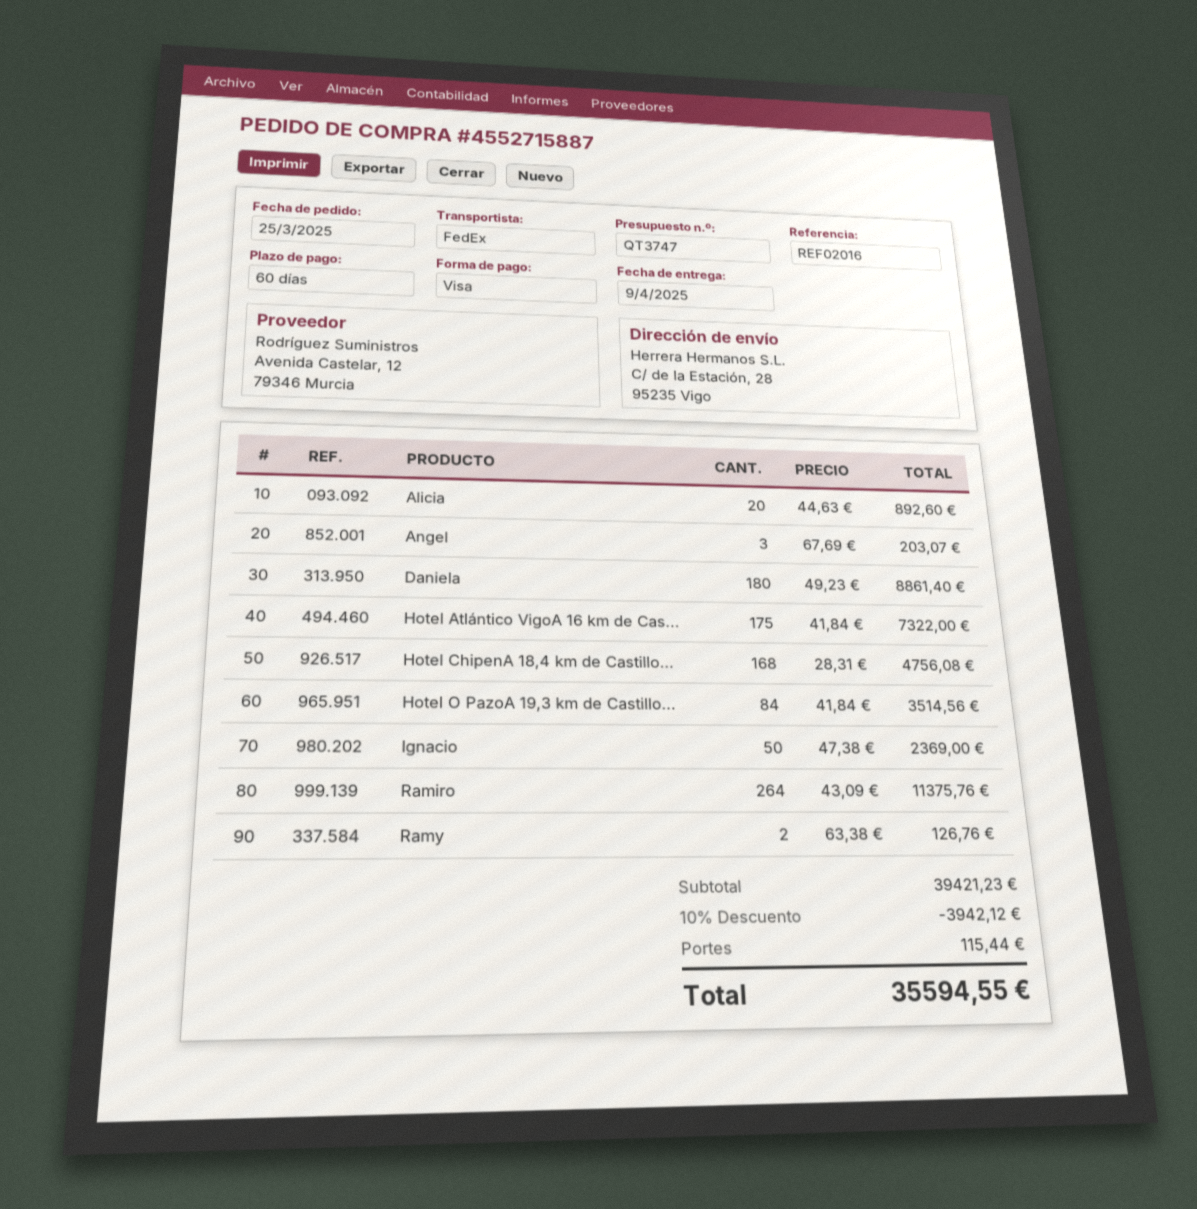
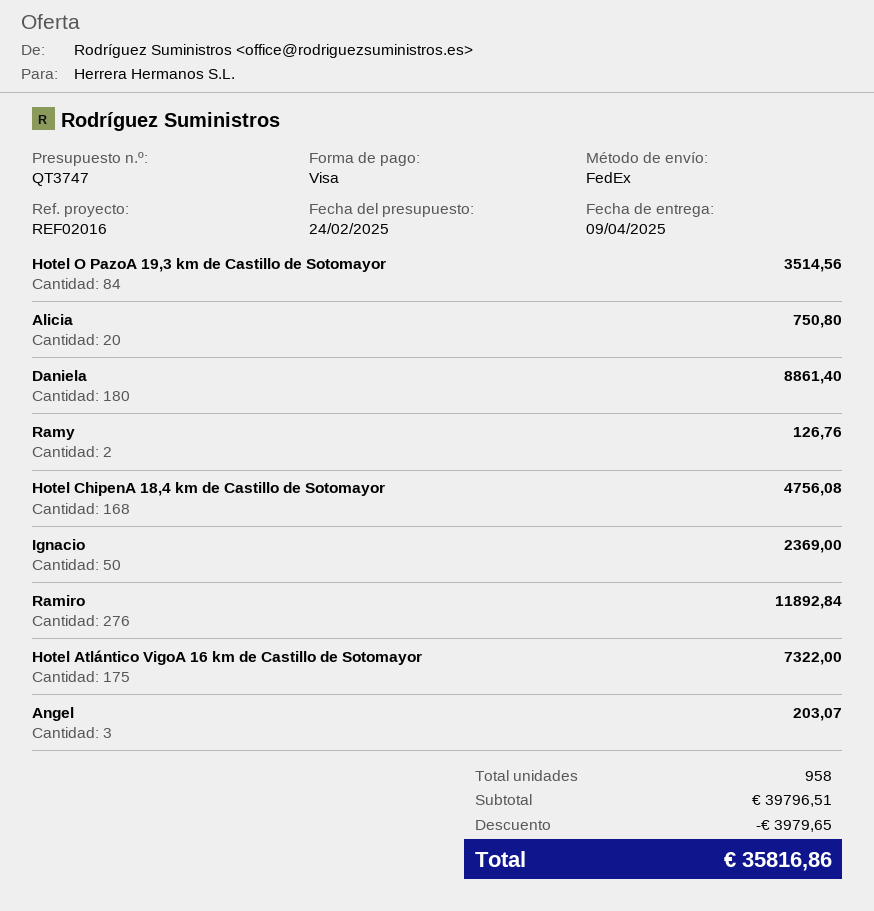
Alicia: 20 for 892.60 -> 20 for 750.80
Ramiro: 264 for 11375.76 -> 276 for 11892.84
subtotal: 39421.23 -> 39796.51
discount: 3942.12 -> 3979.65
shipping: 115.44 -> none
total: 35594.55 -> 35816.86

